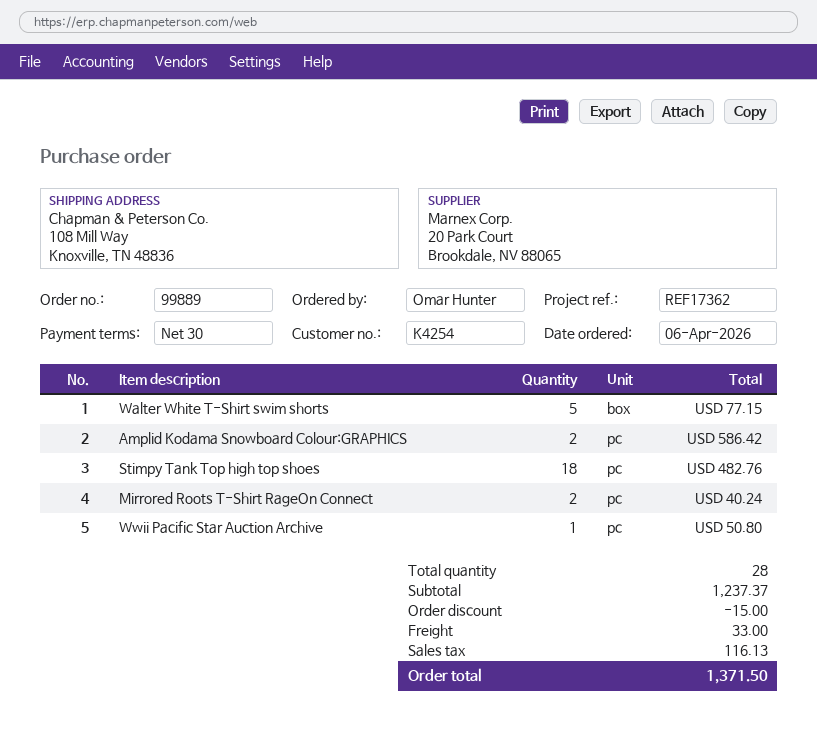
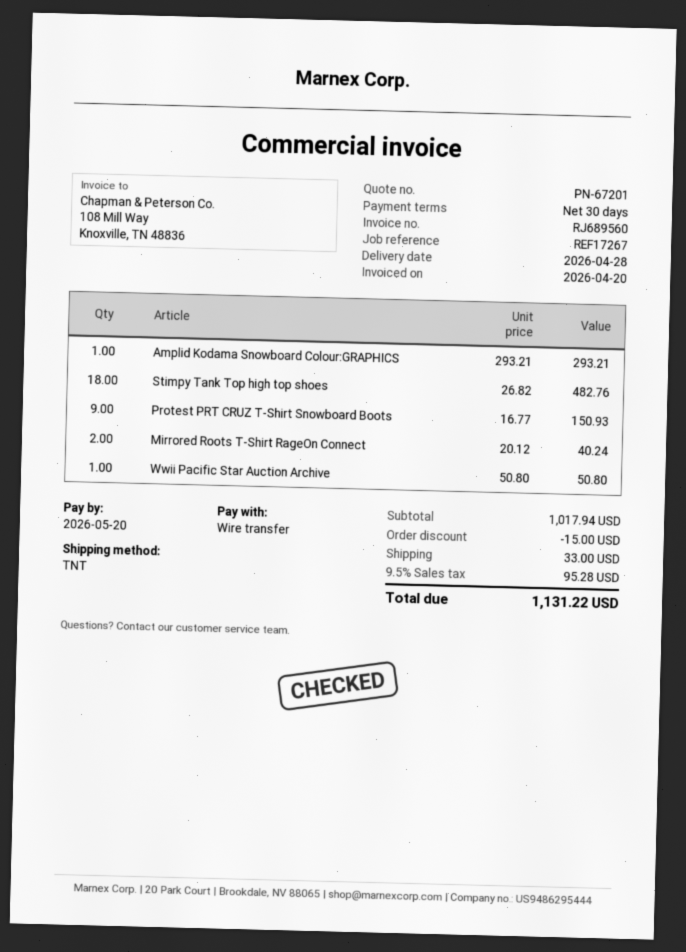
reference: REF17362 -> REF17267
Walter White T-Shirt swim shorts: 5 for 77.15 -> none
Amplid Kodama Snowboard Colour:GRAPHICS: 2 for 586.42 -> 1 for 293.21
Protest PRT CRUZ T-Shirt Snowboard Boots: none -> 9 for 150.93
subtotal: 1237.37 -> 1017.94
tax: 116.13 -> 95.28
total: 1371.50 -> 1131.22

